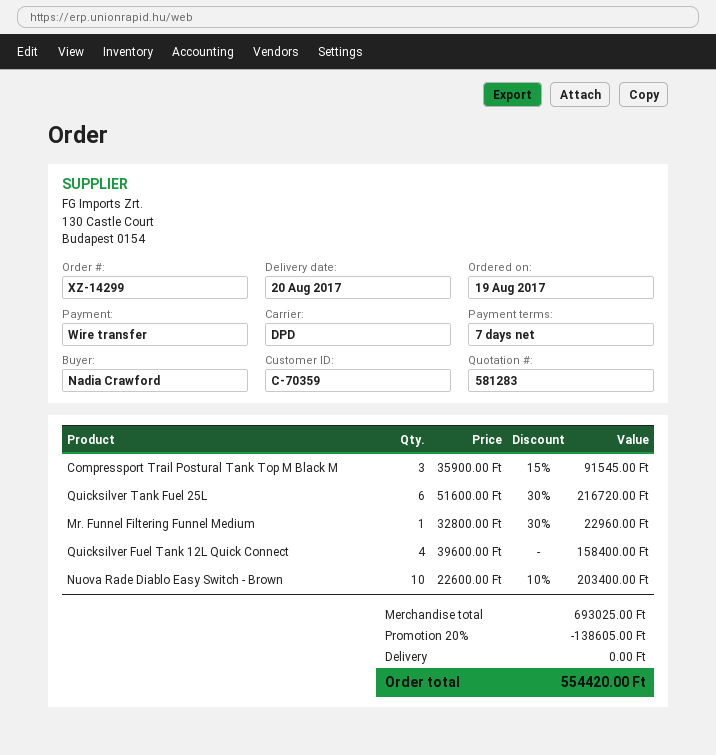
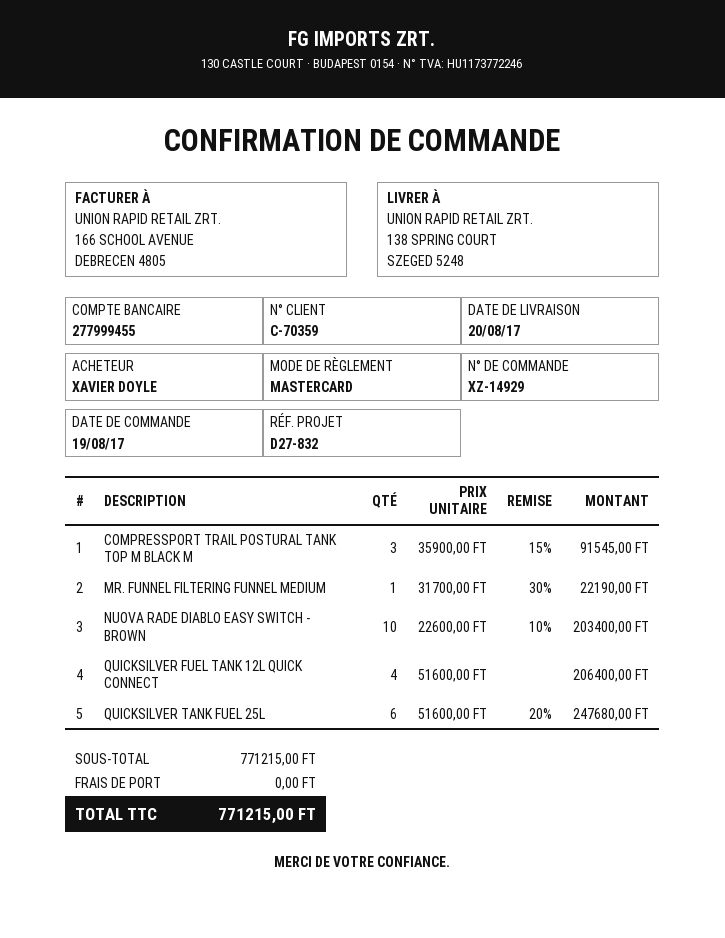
order number: XZ-14299 -> XZ-14929
ordered by: Nadia Crawford -> XAVIER DOYLE
payment method: bank transfer -> Mastercard
Quicksilver Tank Fuel 25L: 6 x 51600.00 - 30% = 216720.00 -> 6 x 51600.00 - 20% = 247680.00
Mr. Funnel Filtering Funnel Medium: 1 x 32800.00 - 30% = 22960.00 -> 1 x 31700.00 - 30% = 22190.00
Quicksilver Fuel Tank 12L Quick Connect: 4 x 39600.00 = 158400.00 -> 4 x 51600.00 = 206400.00
subtotal: 693025.00 -> 771215.00
discount: 20% = 138605.00 -> none
total: 554420.00 -> 771215.00

